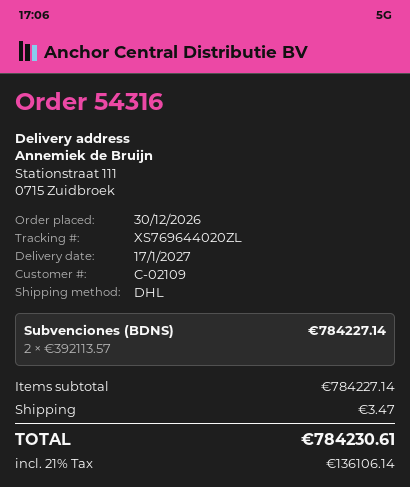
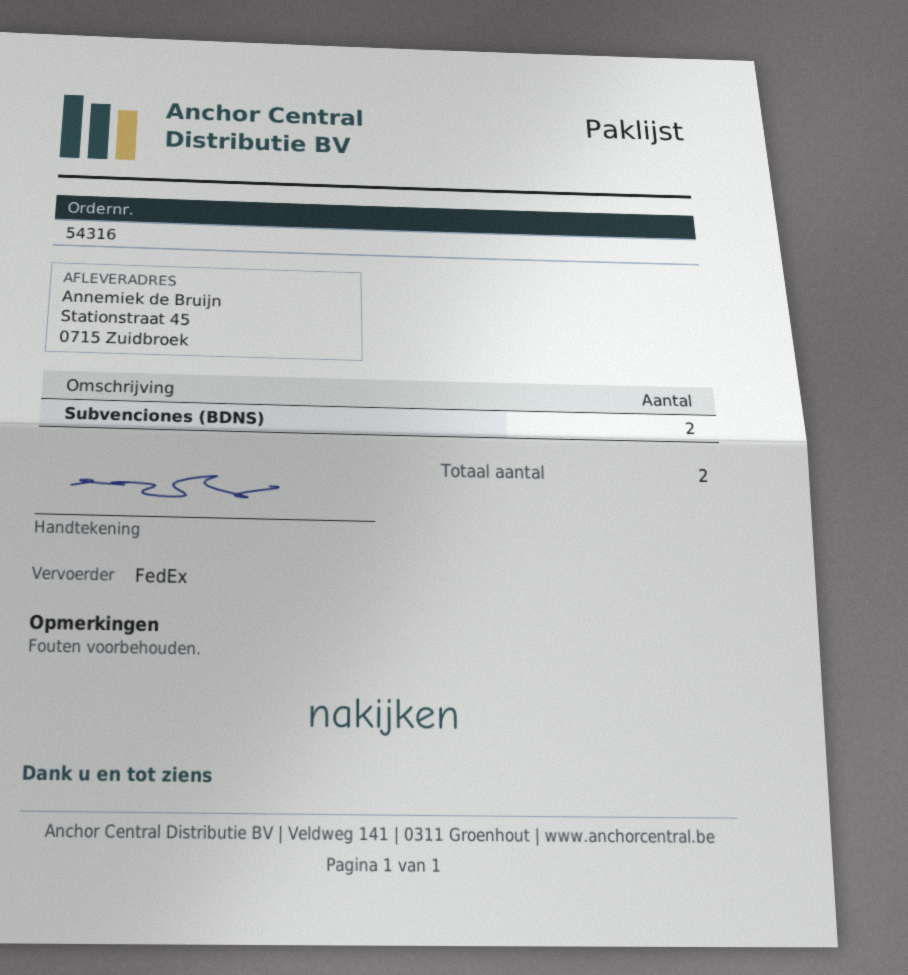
shipping method: DHL -> FedEx
ship to: Stationstraat 111, 0715 Zuidbroek -> Stationstraat 45, 0715 Zuidbroek

